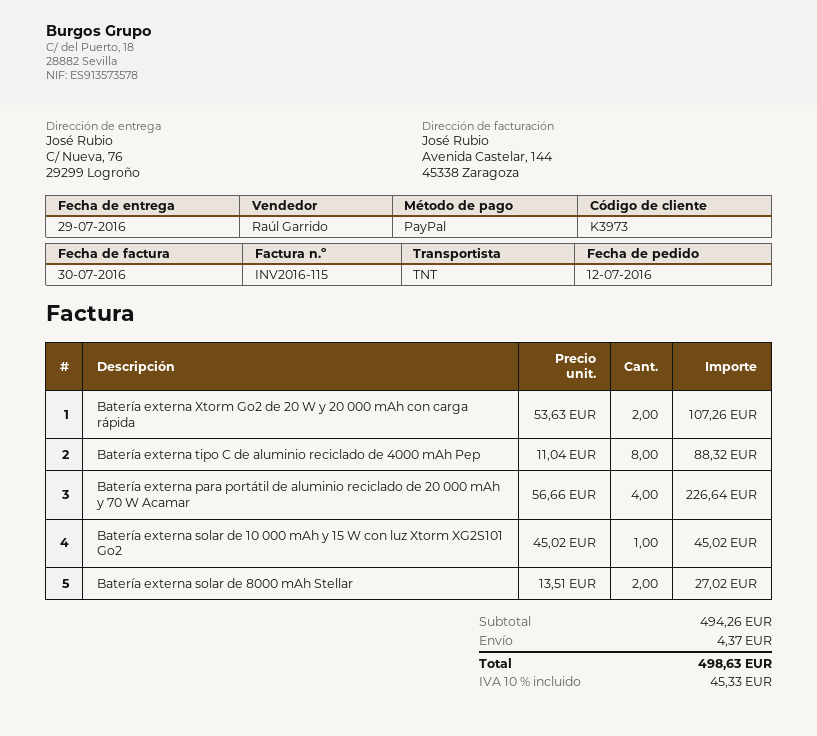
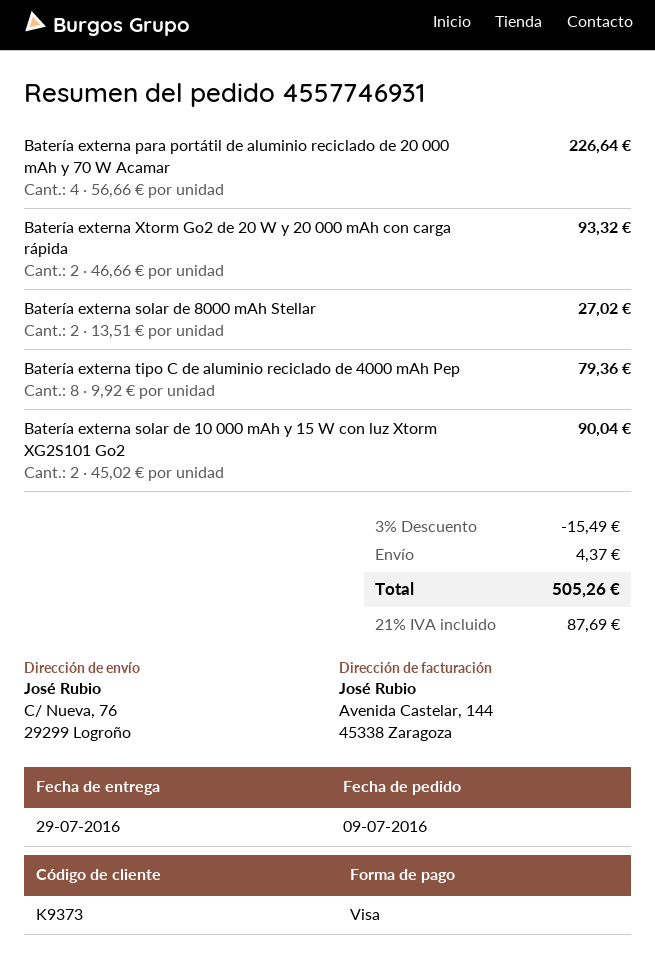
order date: 2016-07-12 -> 2016-07-09
customer number: K3973 -> K9373
payment method: PayPal -> Visa
Batería externa Xtorm Go2 de 20 W y 20 000 mAh con carga rápida: 2 x 53.63 = 107.26 -> 2 x 46.66 = 93.32
Batería externa tipo C de aluminio reciclado de 4000 mAh Pep: 8 x 11.04 = 88.32 -> 8 x 9.92 = 79.36
Batería externa solar de 10 000 mAh y 15 W con luz Xtorm XG2S101 Go2: 1 x 45.02 = 45.02 -> 2 x 45.02 = 90.04
discount: none -> 3% = 15.49
tax: 10% = 45.33 -> 21% = 87.69
total: 498.63 -> 505.26

